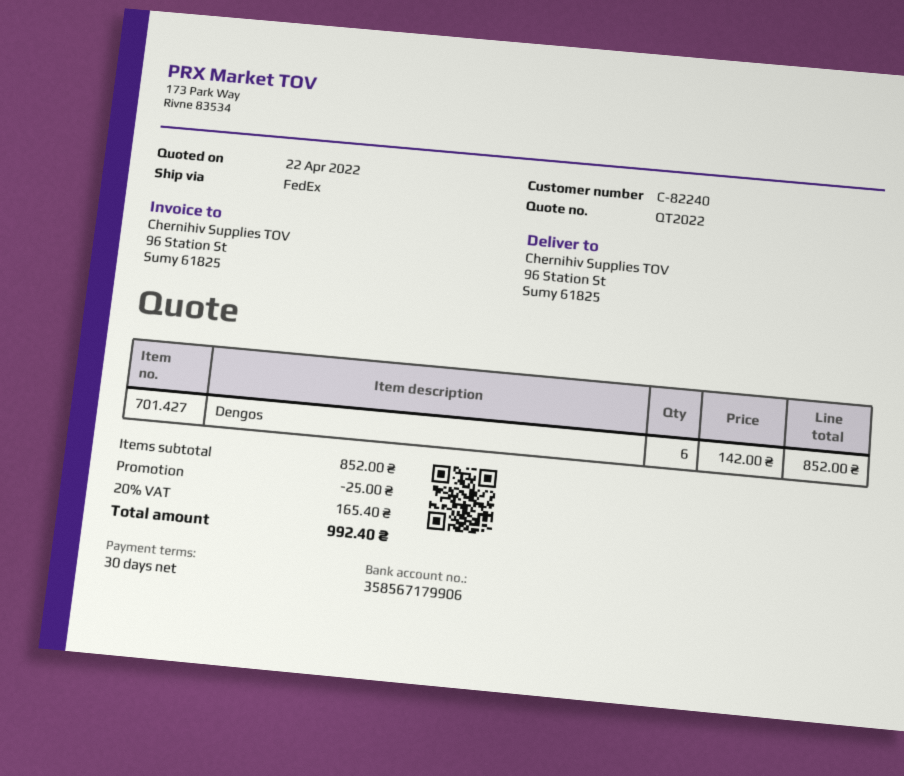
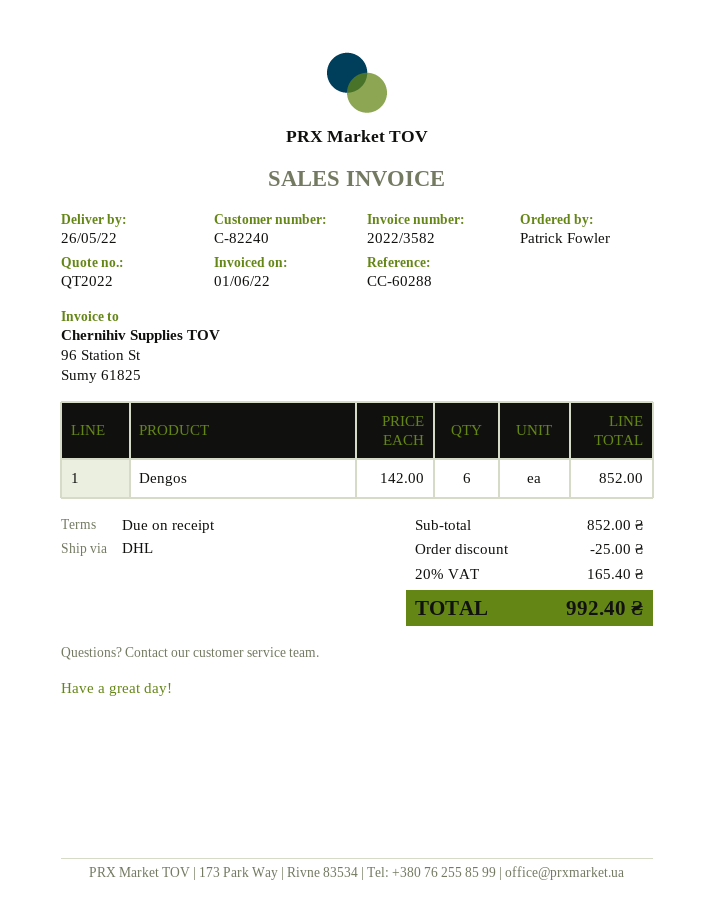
payment terms: 30 days -> on receipt
shipping method: FedEx -> DHL

